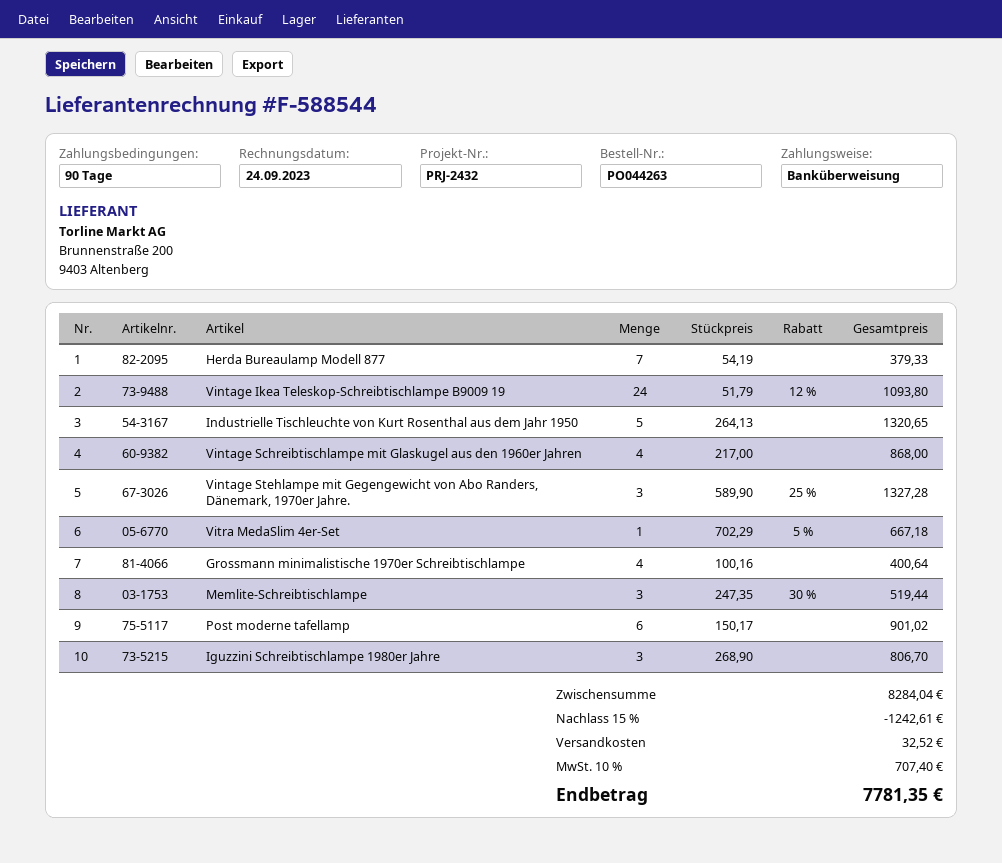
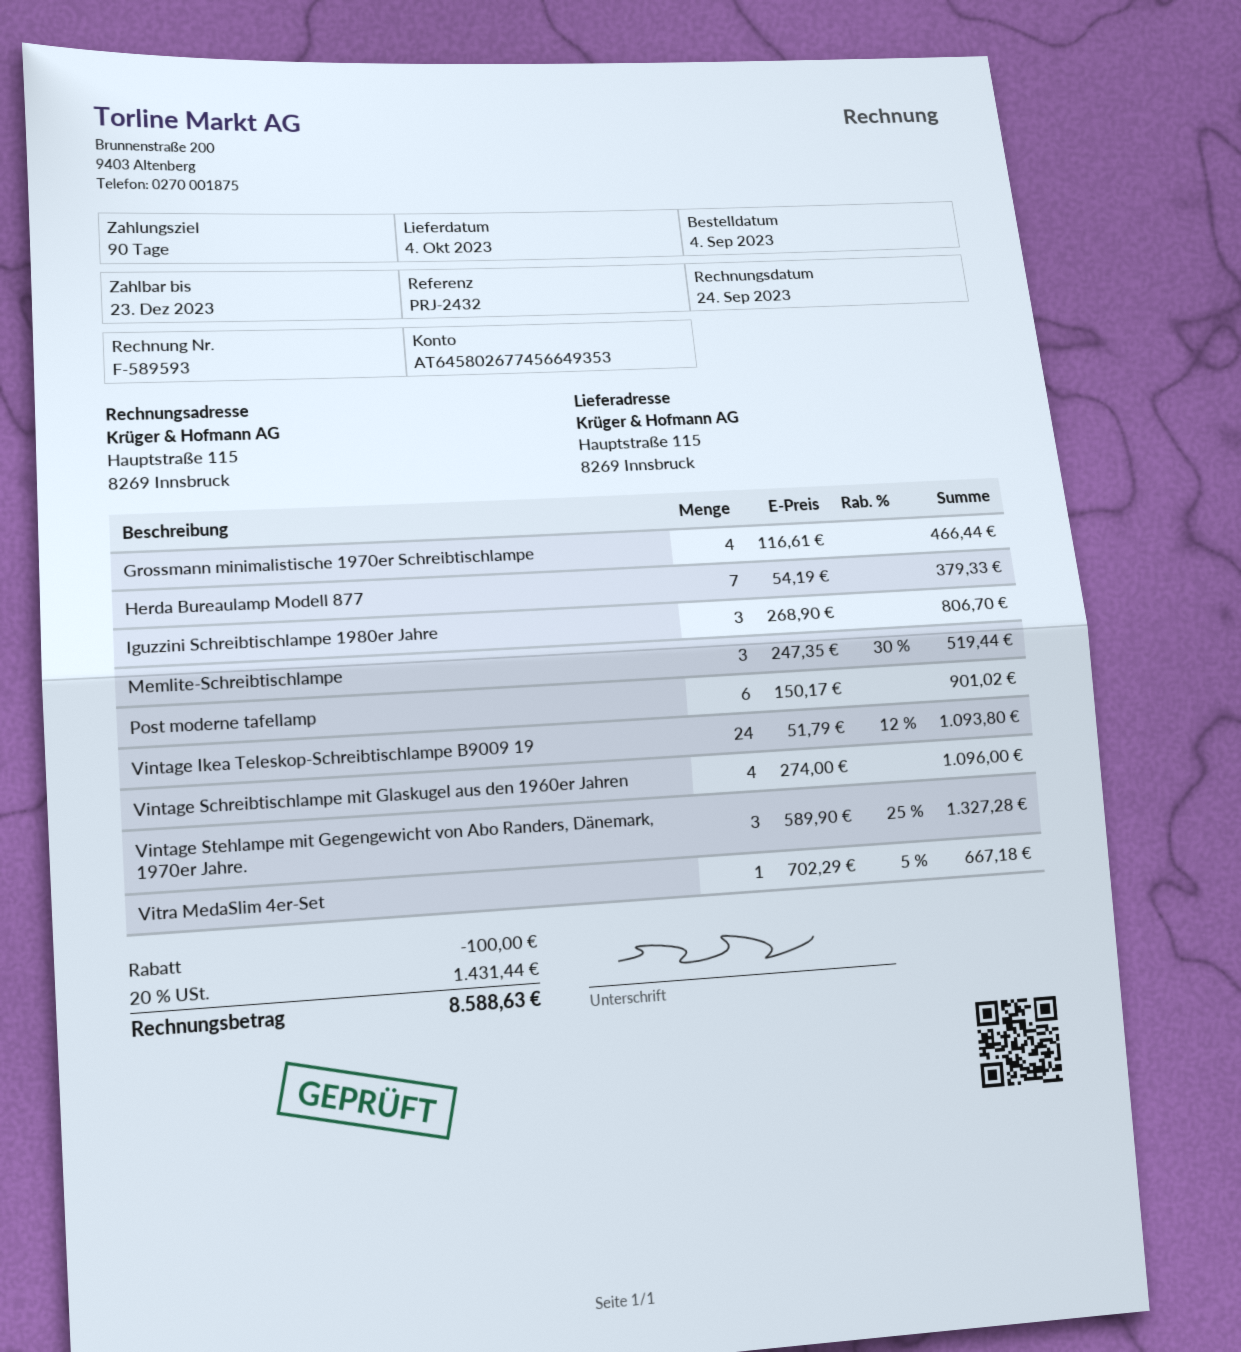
invoice number: F-588544 -> F-589593
Industrielle Tischleuchte von Kurt Rosenthal aus dem Jahr 1950: 5 x 264.13 = 1320.65 -> none
Vintage Schreibtischlampe mit Glaskugel aus den 1960er Jahren: 4 x 217.00 = 868.00 -> 4 x 274.00 = 1096.00
Grossmann minimalistische 1970er Schreibtischlampe: 4 x 100.16 = 400.64 -> 4 x 116.61 = 466.44
discount: 1242.61 -> 100.00
shipping: 32.52 -> none
tax: 10% = 707.40 -> 20% = 1431.44
total: 7781.35 -> 8588.63

